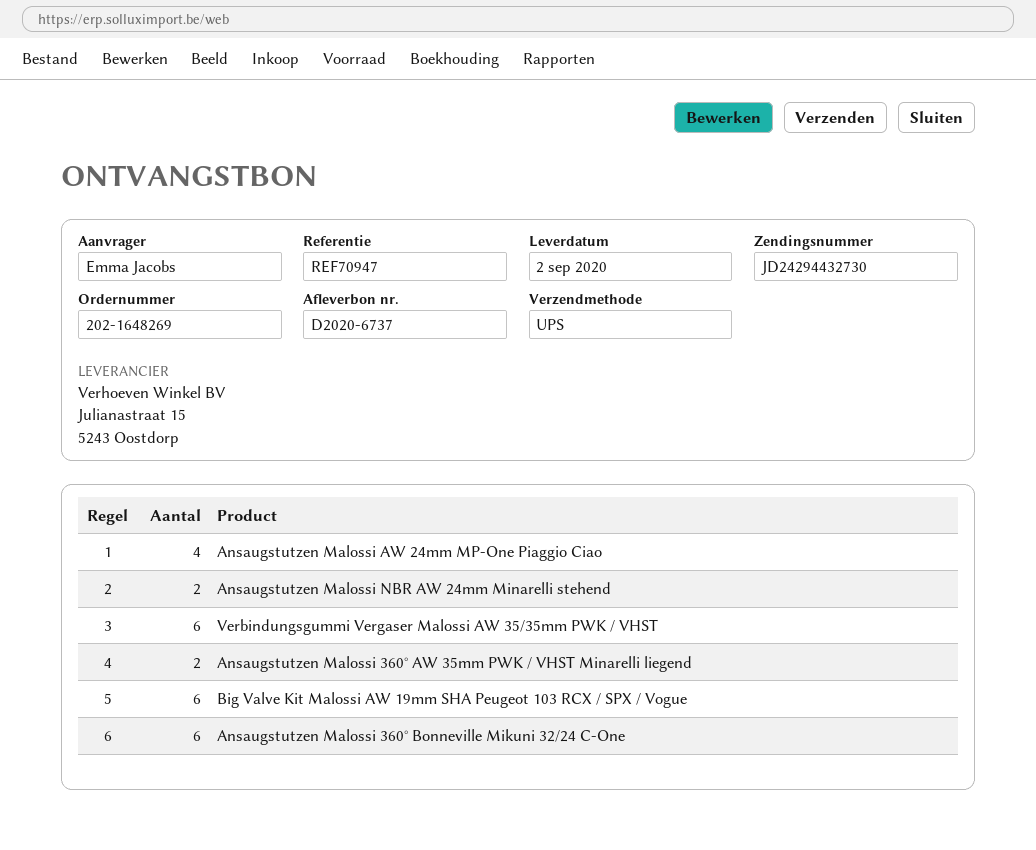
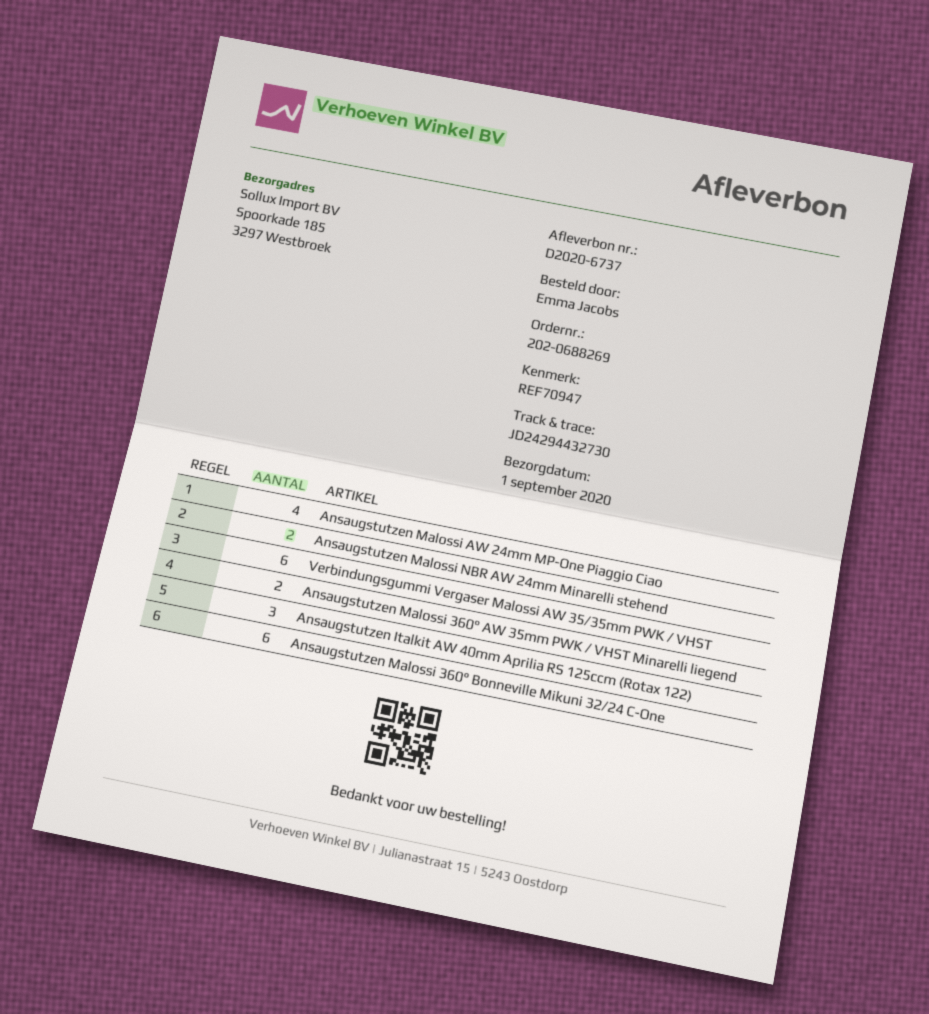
order number: 202-1648269 -> 202-0688269
delivery date: 2020-09-02 -> 2020-09-01
Big Valve Kit Malossi AW 19mm SHA Peugeot 103 RCX / SPX / Vogue: 6 -> none
Ansaugstutzen Italkit AW 40mm Aprilia RS 125ccm (Rotax 122): none -> 3

